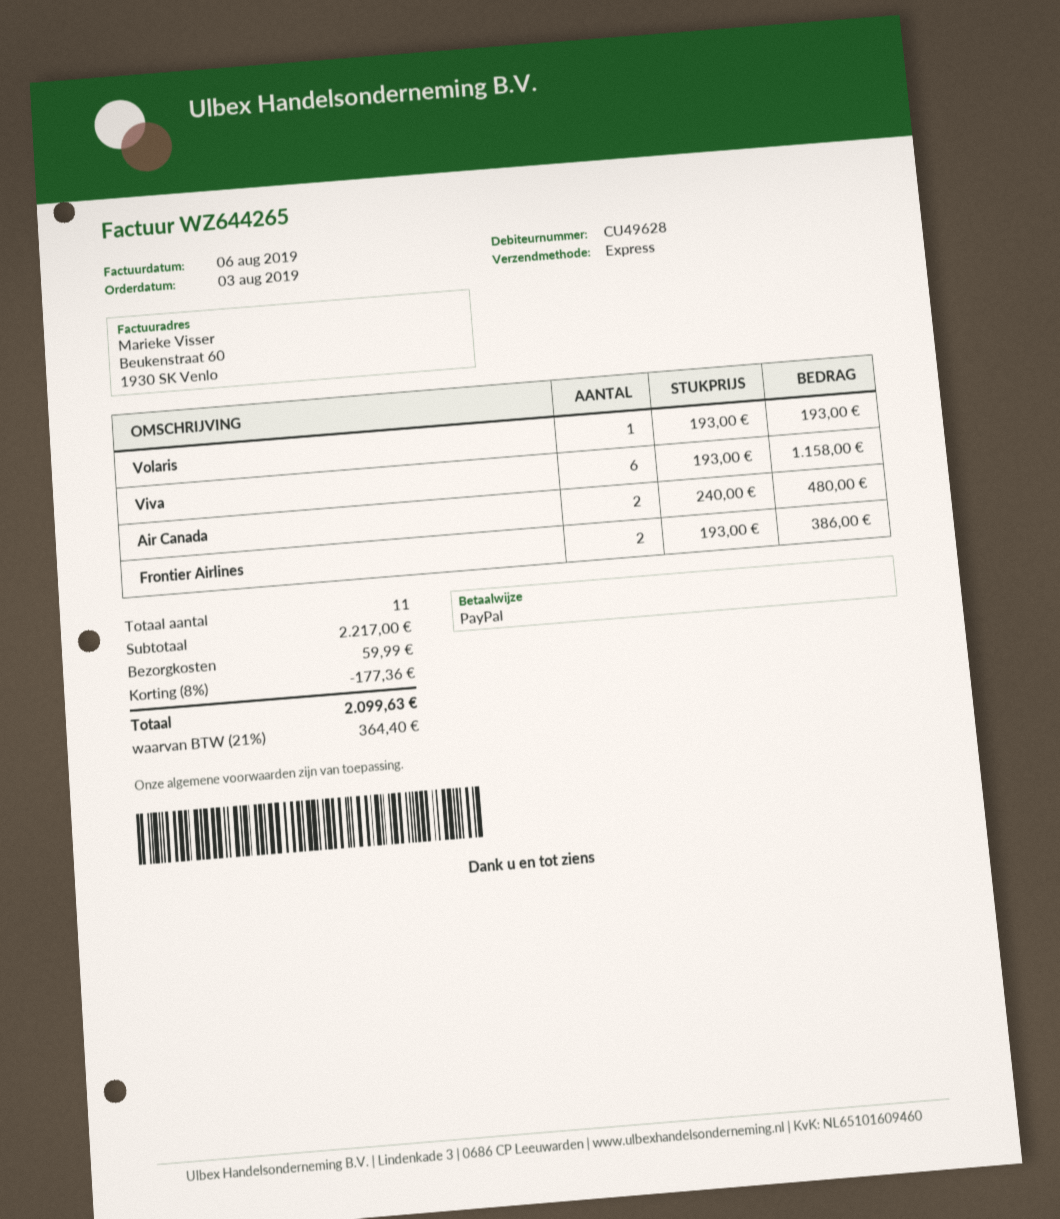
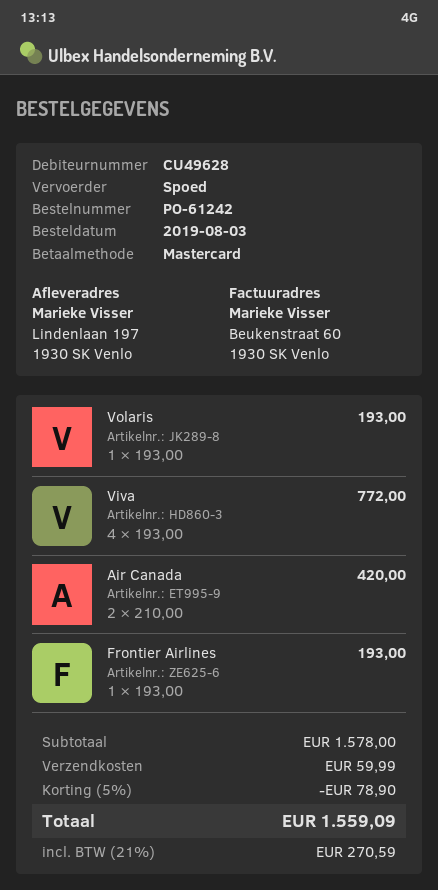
payment method: PayPal -> Mastercard
Viva: 6 x 193.00 = 1158.00 -> 4 x 193.00 = 772.00
Air Canada: 2 x 240.00 = 480.00 -> 2 x 210.00 = 420.00
Frontier Airlines: 2 x 193.00 = 386.00 -> 1 x 193.00 = 193.00
subtotal: 2217.00 -> 1578.00
discount: 8% = 177.36 -> 5% = 78.90
tax: 21% = 364.40 -> 21% = 270.59
total: 2099.63 -> 1559.09

